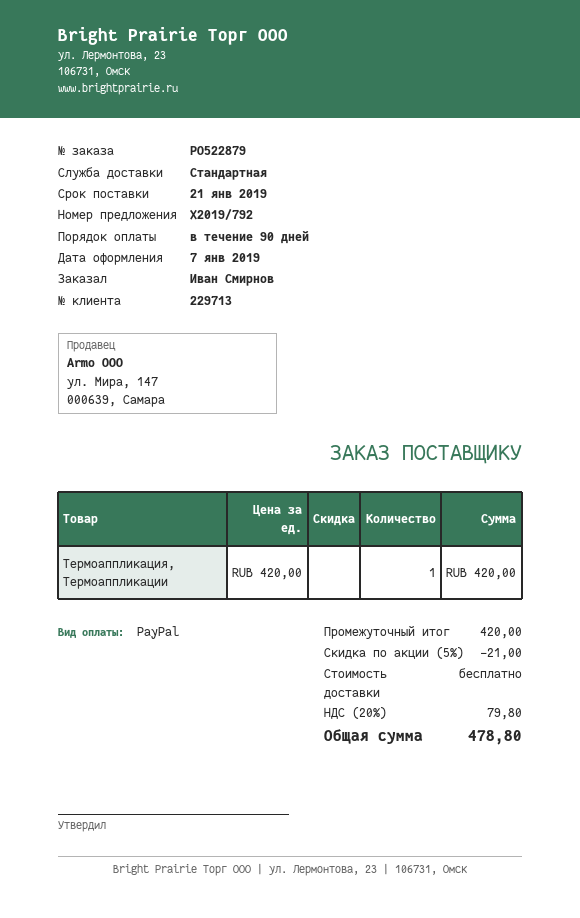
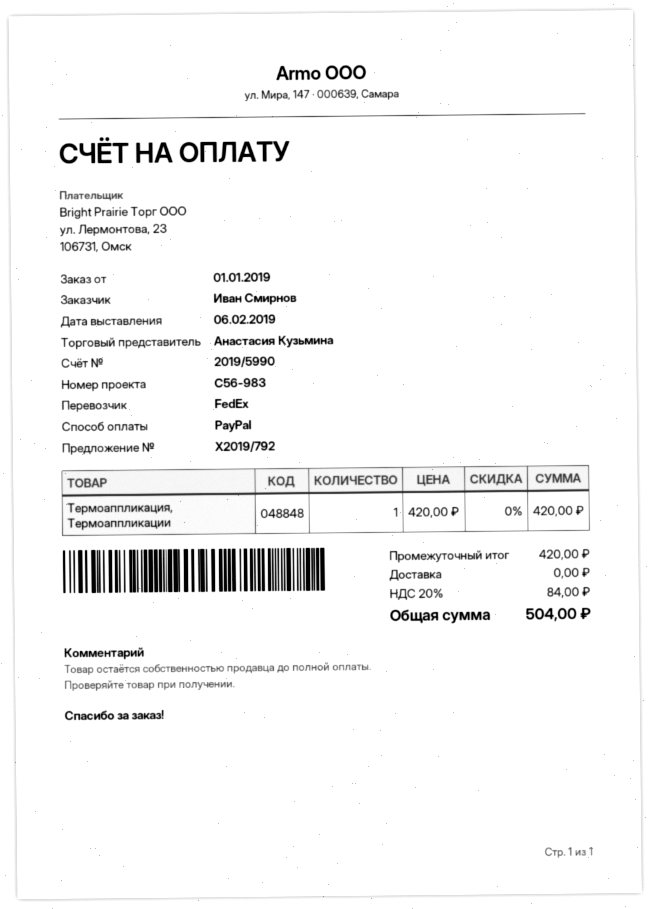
order date: 2019-01-07 -> 2019-01-01
shipping method: standard -> FedEx
discount: 5% = 21.00 -> none
tax: 20% = 79.80 -> 20% = 84.00
total: 478.80 -> 504.00

